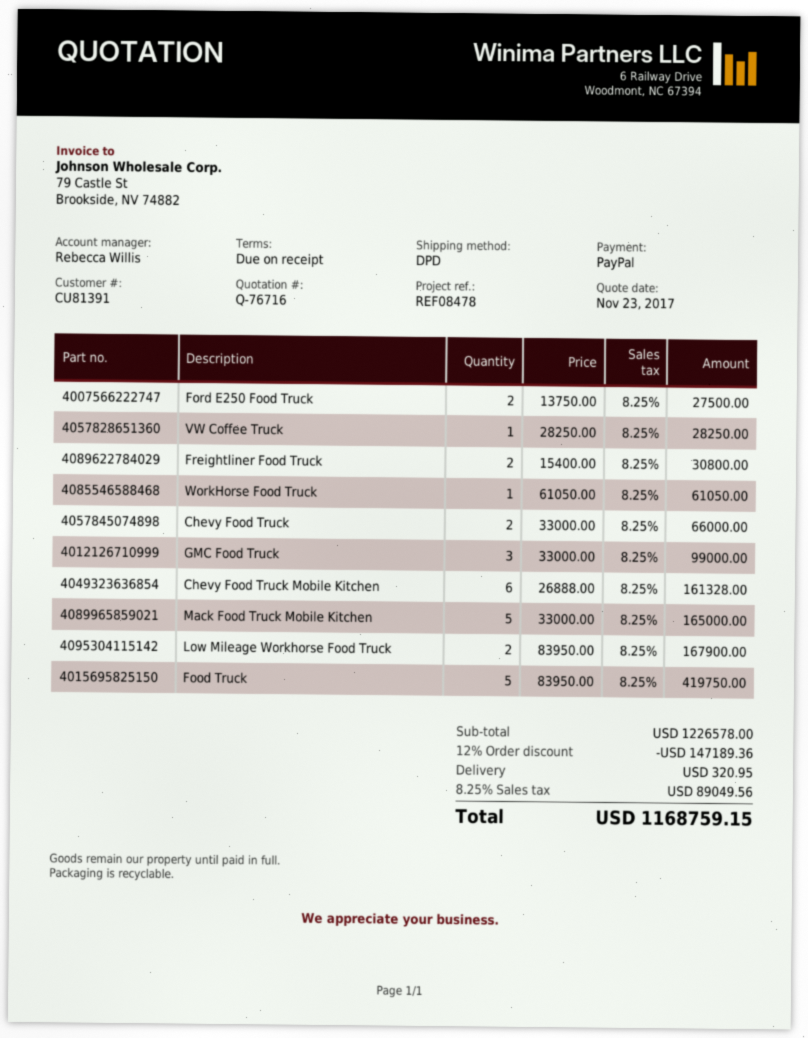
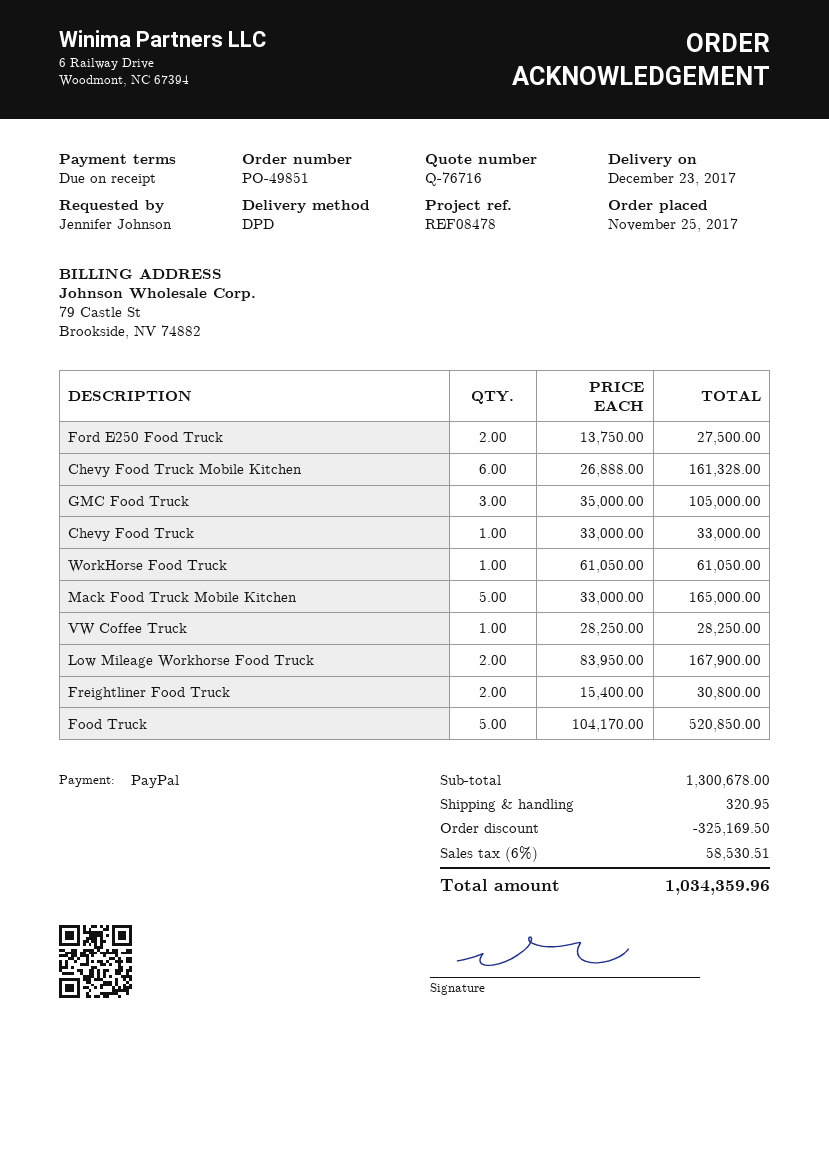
Chevy Food Truck: 2 x 33000.00 = 66000.00 -> 1 x 33000.00 = 33000.00
GMC Food Truck: 3 x 33000.00 = 99000.00 -> 3 x 35000.00 = 105000.00
Food Truck: 5 x 83950.00 = 419750.00 -> 5 x 104170.00 = 520850.00
subtotal: 1226578.00 -> 1300678.00
discount: 147189.36 -> 325169.50
tax: 8.25% = 89049.56 -> 6% = 58530.51
total: 1168759.15 -> 1034359.96

